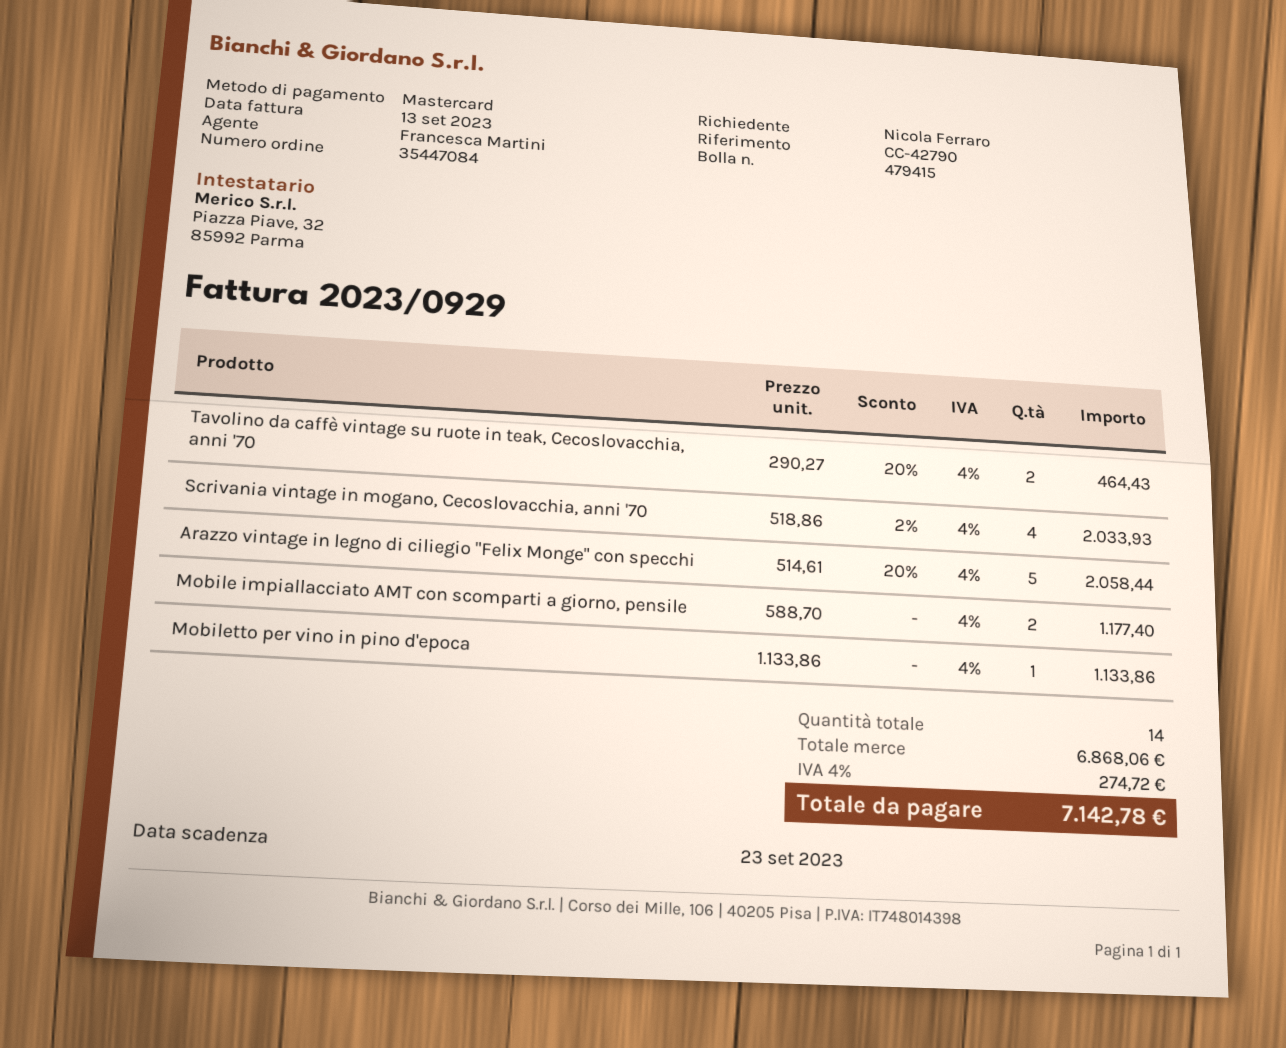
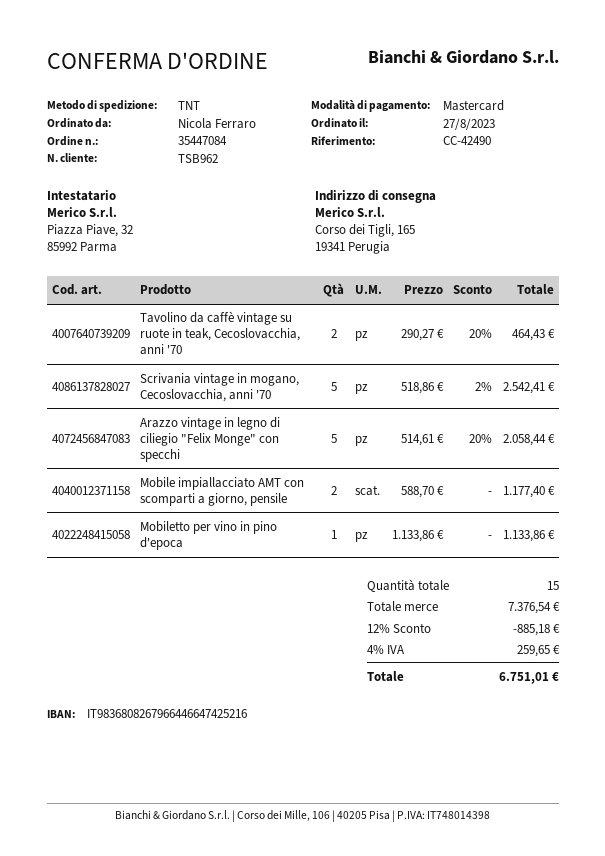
reference: CC-42790 -> CC-42490
Scrivania vintage in mogano, Cecoslovacchia, anni '70: 4 x 518.86 - 2% = 2033.93 -> 5 x 518.86 - 2% = 2542.41
total quantity: 14 -> 15
subtotal: 6868.06 -> 7376.54
discount: none -> 12% = 885.18
tax: 4% = 274.72 -> 4% = 259.65
total: 7142.78 -> 6751.01

